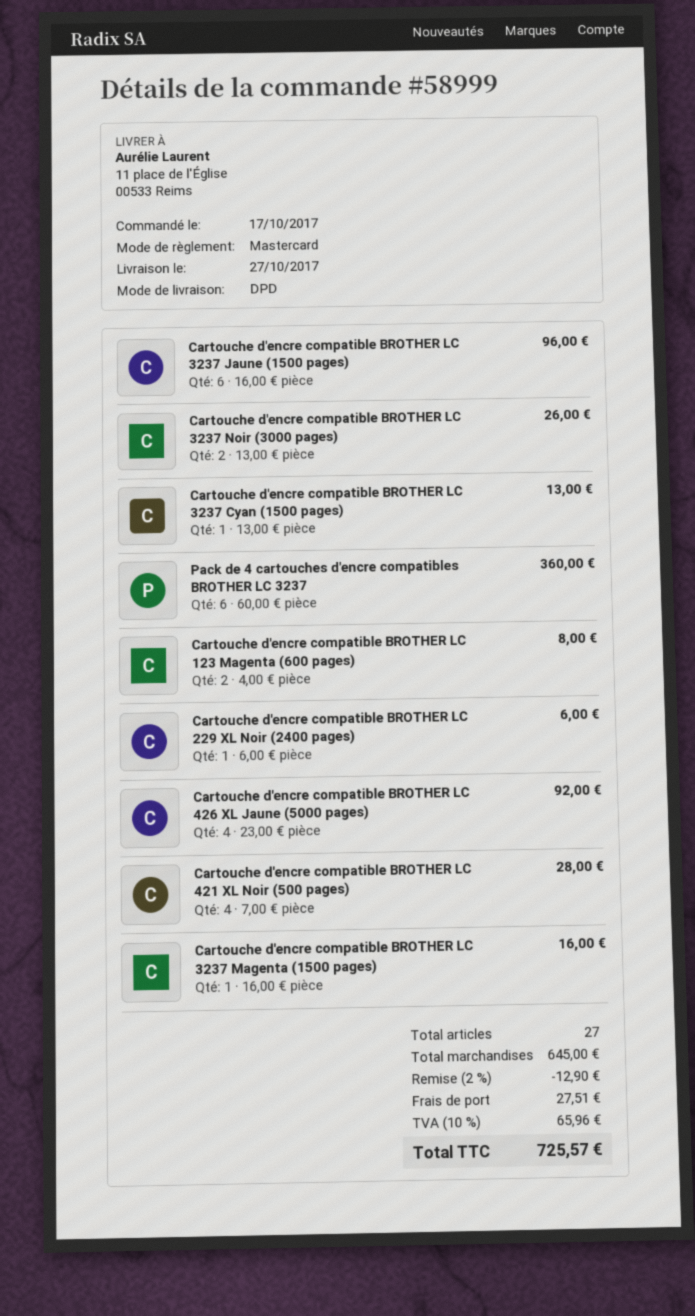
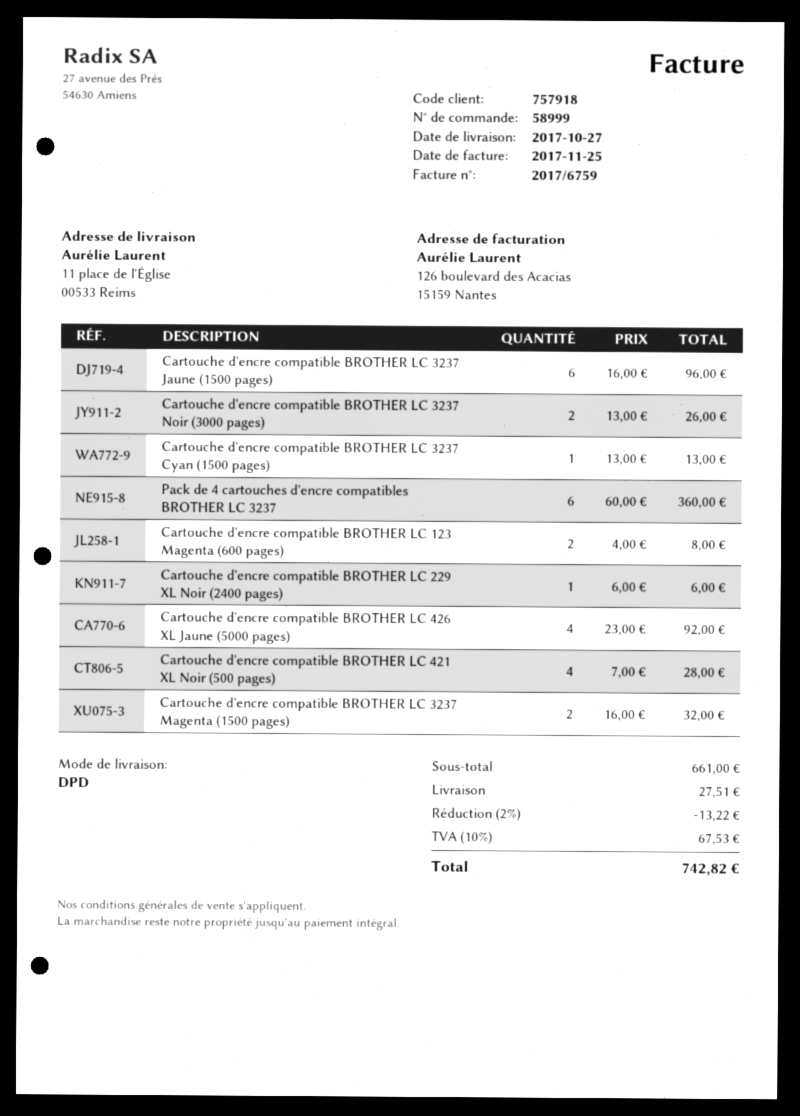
Cartouche d'encre compatible BROTHER LC 3237 Magenta (1500 pages): 1 x 16.00 = 16.00 -> 2 x 16.00 = 32.00
subtotal: 645.00 -> 661.00
discount: 2% = 12.90 -> 2% = 13.22
tax: 10% = 65.96 -> 10% = 67.53
total: 725.57 -> 742.82

